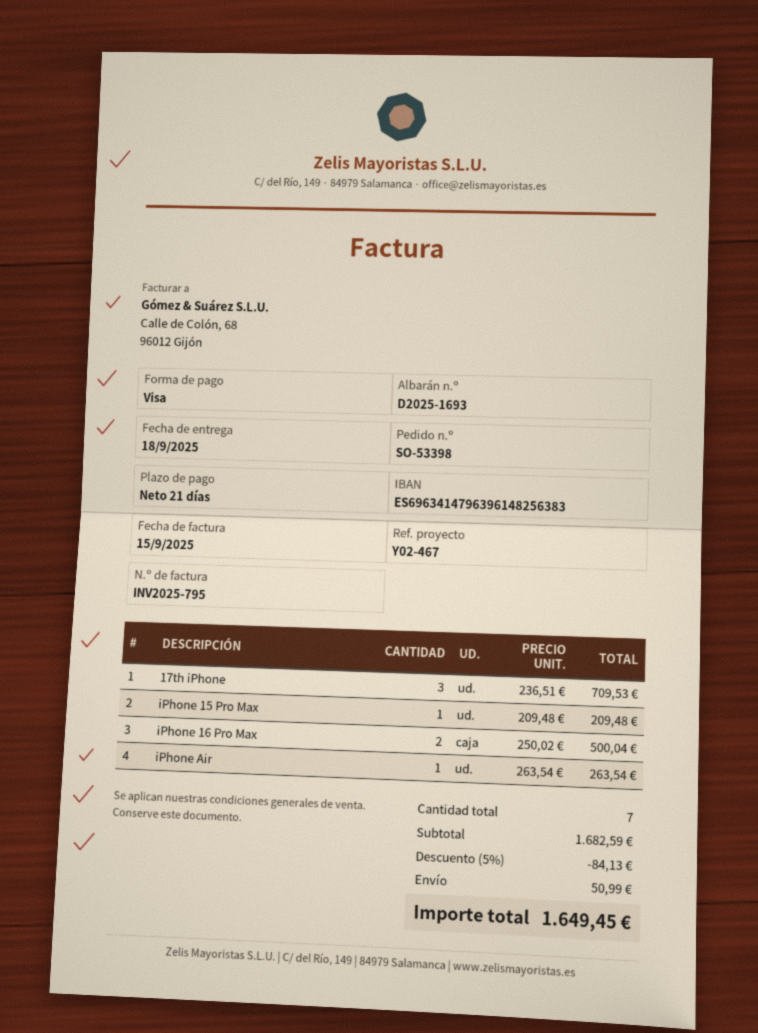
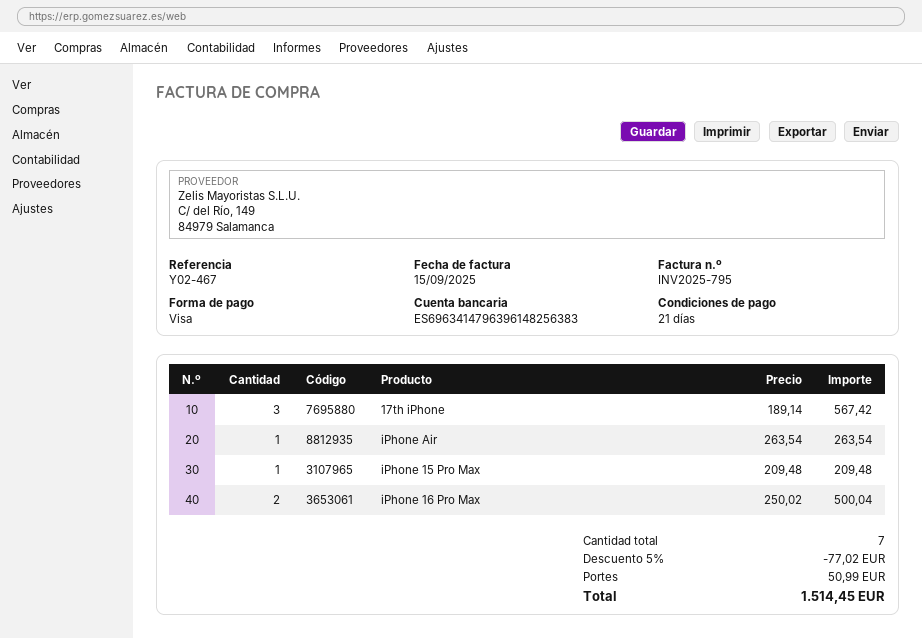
17th iPhone: 3 x 236.51 = 709.53 -> 3 x 189.14 = 567.42
discount: 5% = 84.13 -> 5% = 77.02
total: 1649.45 -> 1514.45

